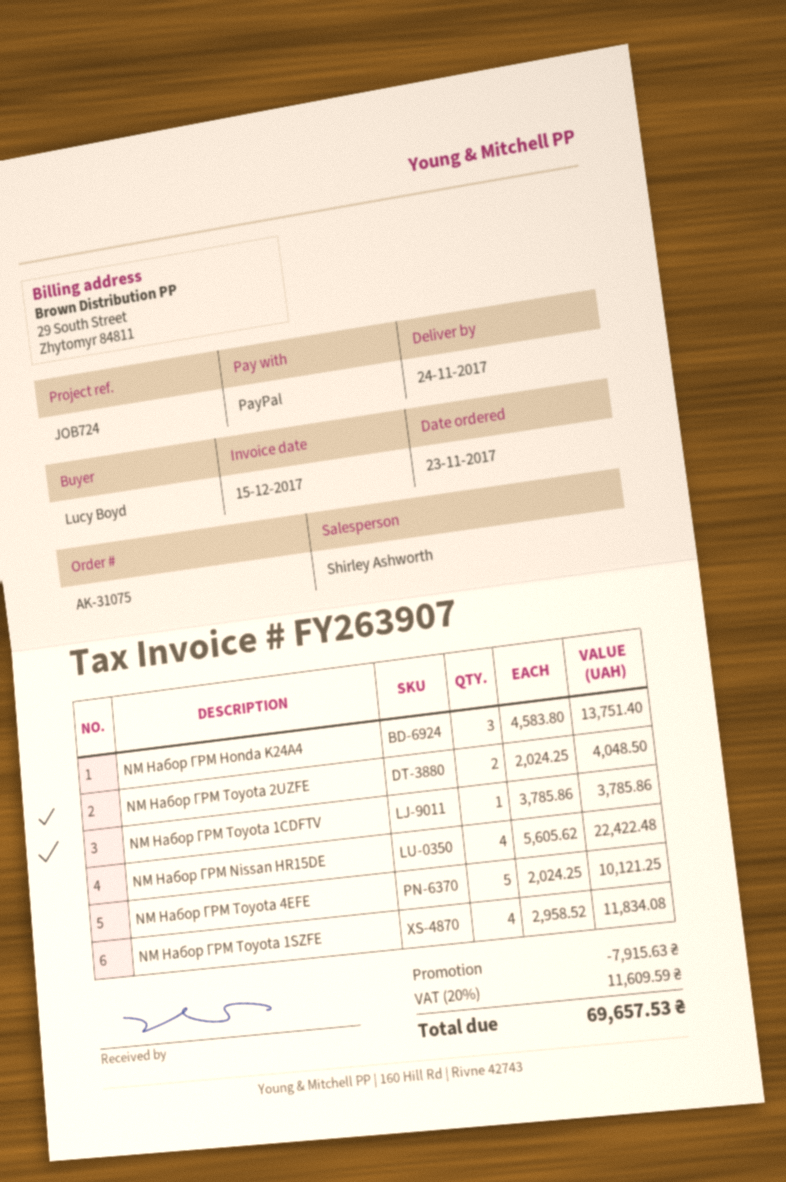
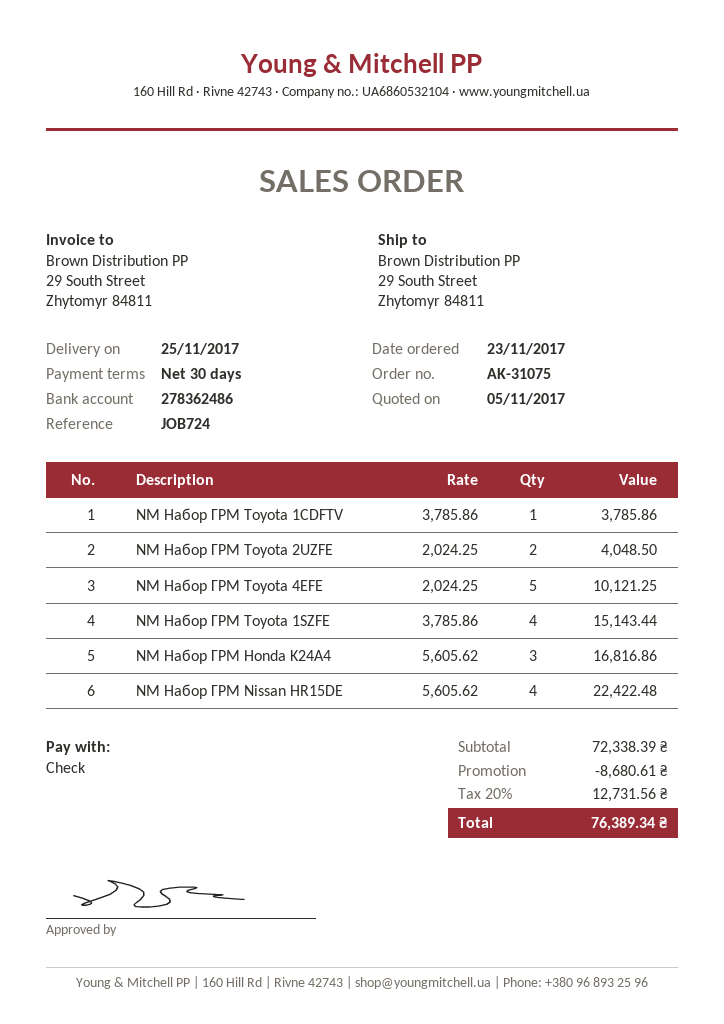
delivery date: 2017-11-24 -> 2017-11-25
payment method: PayPal -> cheque
NM Набор ГРМ Honda K24A4: 3 x 4583.80 = 13751.40 -> 3 x 5605.62 = 16816.86
NM Набор ГРМ Toyota 1SZFE: 4 x 2958.52 = 11834.08 -> 4 x 3785.86 = 15143.44
discount: 7915.63 -> 8680.61
tax: 20% = 11609.59 -> 20% = 12731.56
total: 69657.53 -> 76389.34

